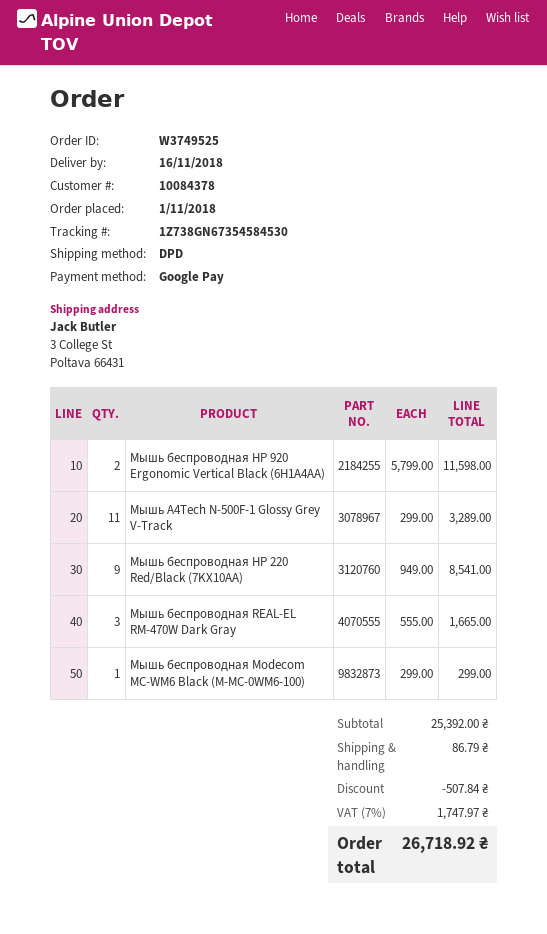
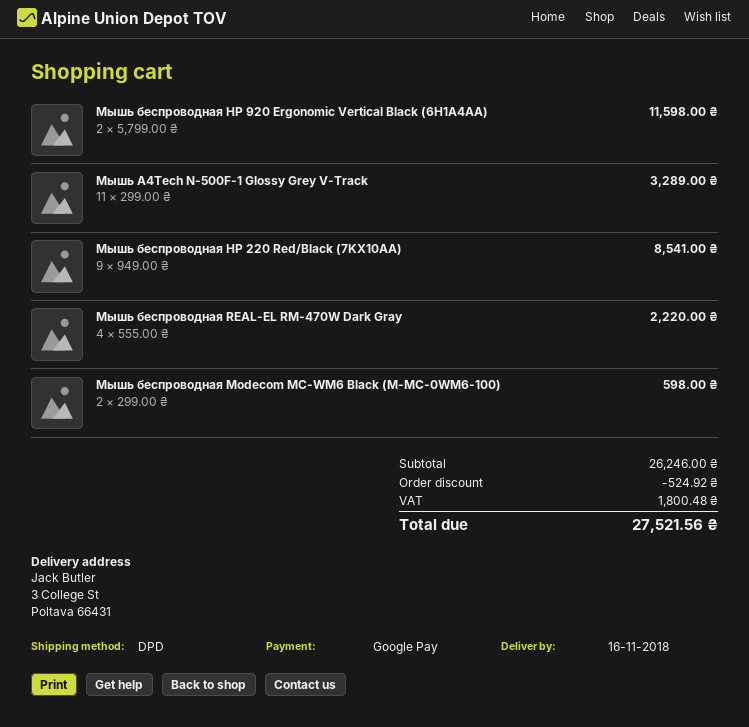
Мышь беспроводная REAL-EL RM-470W Dark Gray: 3 x 555.00 = 1665.00 -> 4 x 555.00 = 2220.00
Мышь беспроводная Modecom MC-WM6 Black (M-MC-0WM6-100): 1 x 299.00 = 299.00 -> 2 x 299.00 = 598.00
subtotal: 25392.00 -> 26246.00
discount: 507.84 -> 524.92
shipping: 86.79 -> none
tax: 1747.97 -> 1800.48
total: 26718.92 -> 27521.56

